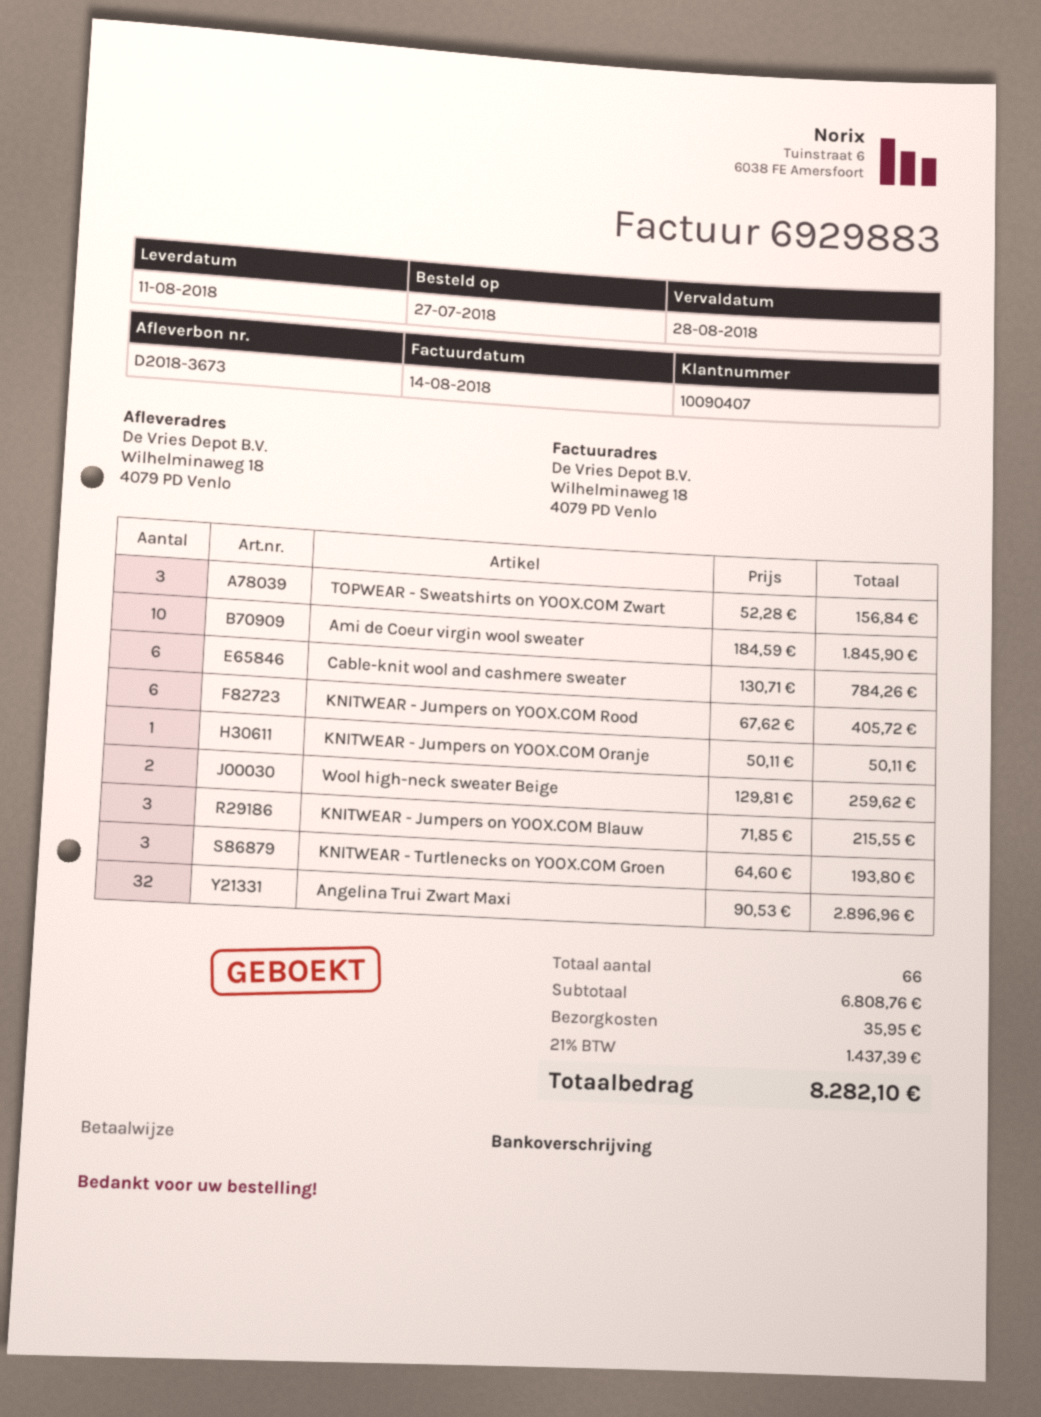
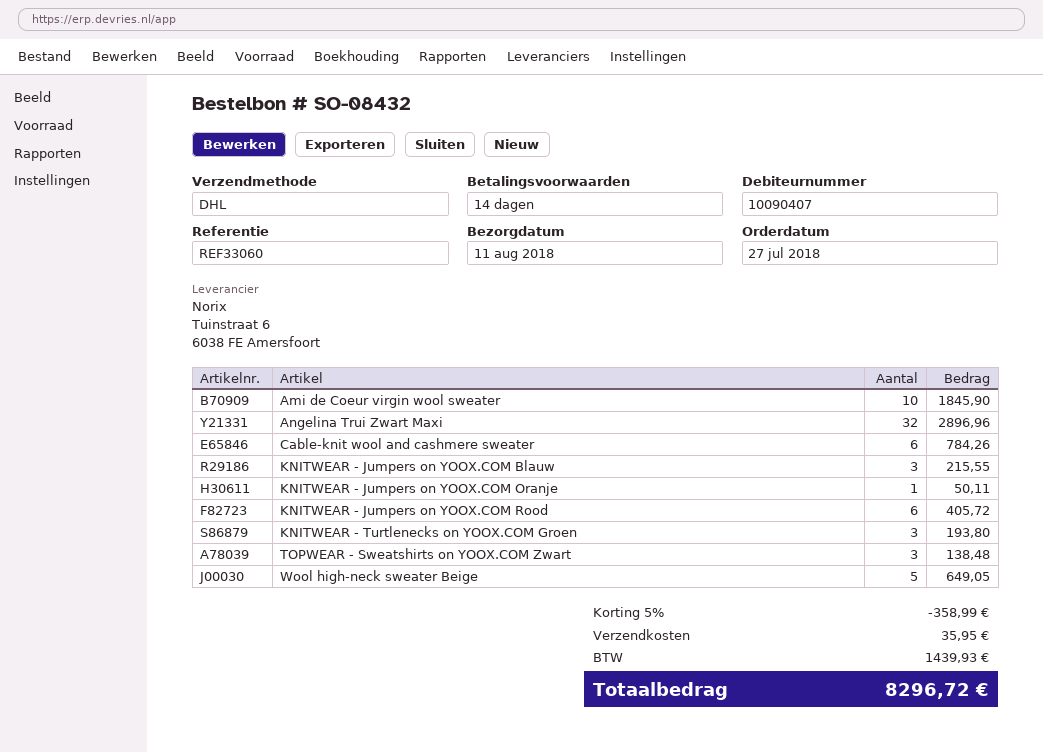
TOPWEAR - Sweatshirts on YOOX.COM Zwart: 3 for 156.84 -> 3 for 138.48
Wool high-neck sweater Beige: 2 for 259.62 -> 5 for 649.05
discount: none -> 5% = 358.99
tax: 1437.39 -> 1439.93
total: 8282.10 -> 8296.72

